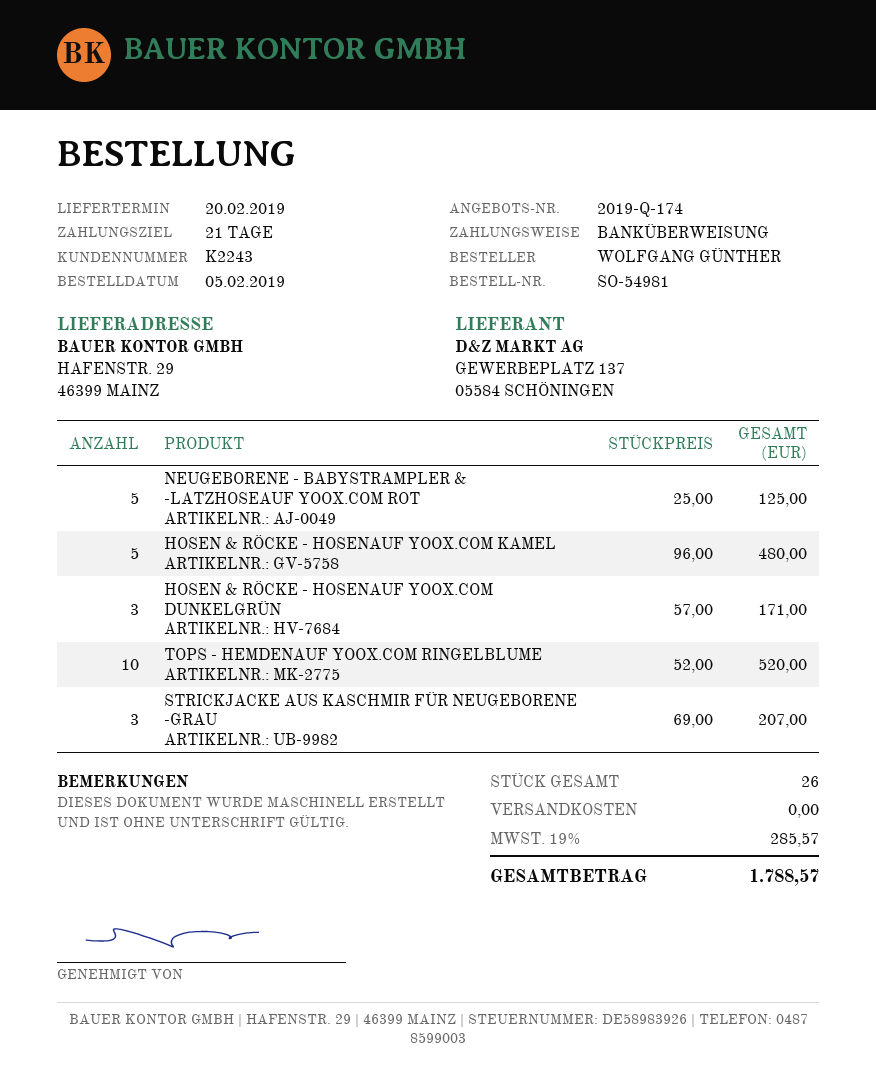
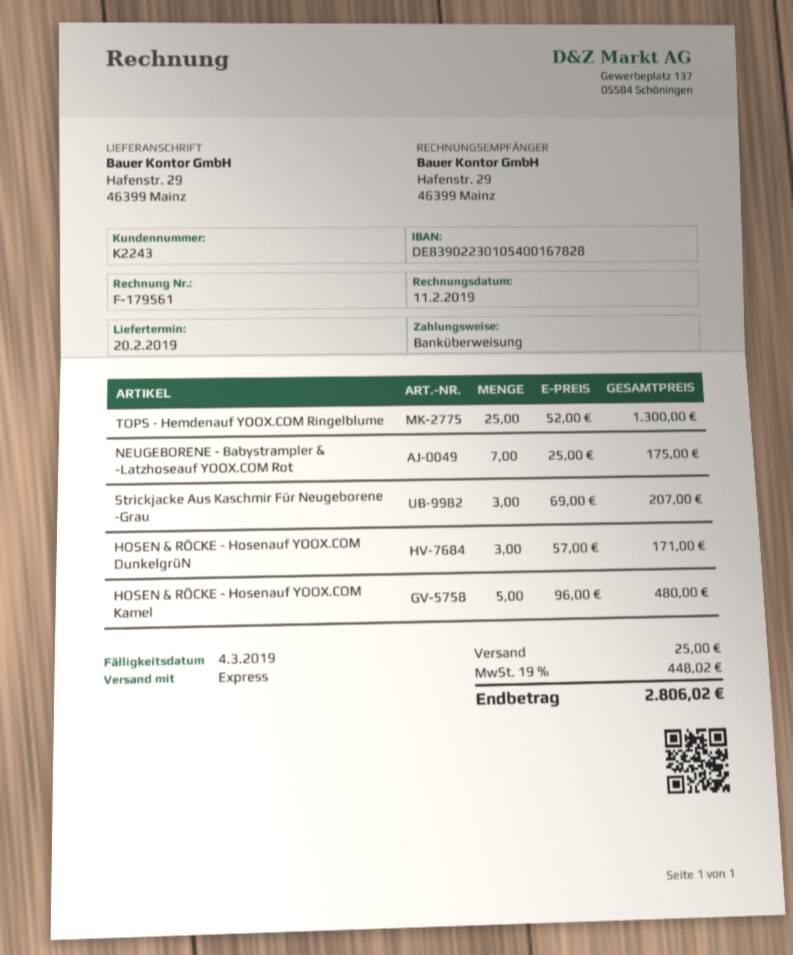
NEUGEBORENE - BABYSTRAMPLER & -LATZHOSEAUF YOOX.COM ROT: 5 x 25.00 = 125.00 -> 7 x 25.00 = 175.00
TOPS - HEMDENAUF YOOX.COM RINGELBLUME: 10 x 52.00 = 520.00 -> 25 x 52.00 = 1300.00
shipping: 0.00 -> 25.00
tax: 19% = 285.57 -> 19% = 448.02
total: 1788.57 -> 2806.02

